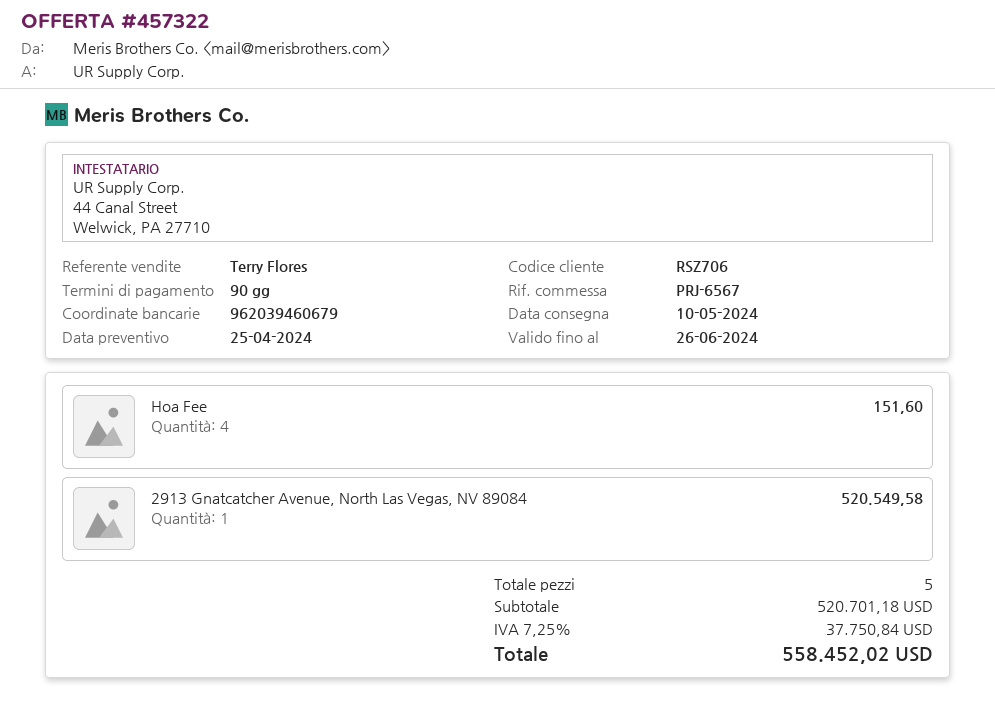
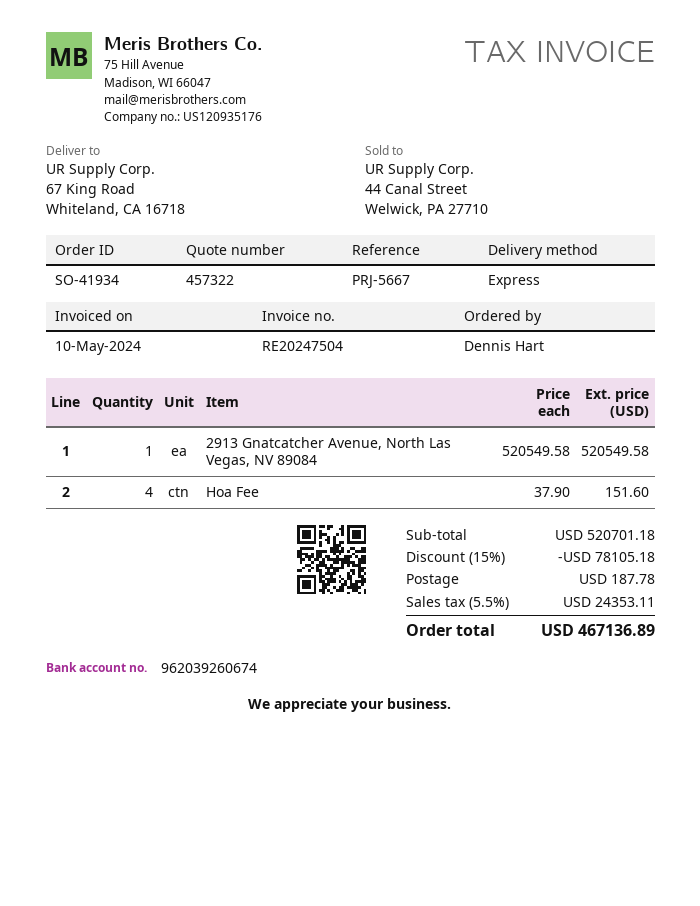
reference: PRJ-6567 -> PRJ-5667
bank account: 962039460679 -> 962039260674
discount: none -> 15% = 78105.18
shipping: none -> 187.78
tax: 7.25% = 37750.84 -> 5.5% = 24353.11
total: 558452.02 -> 467136.89

